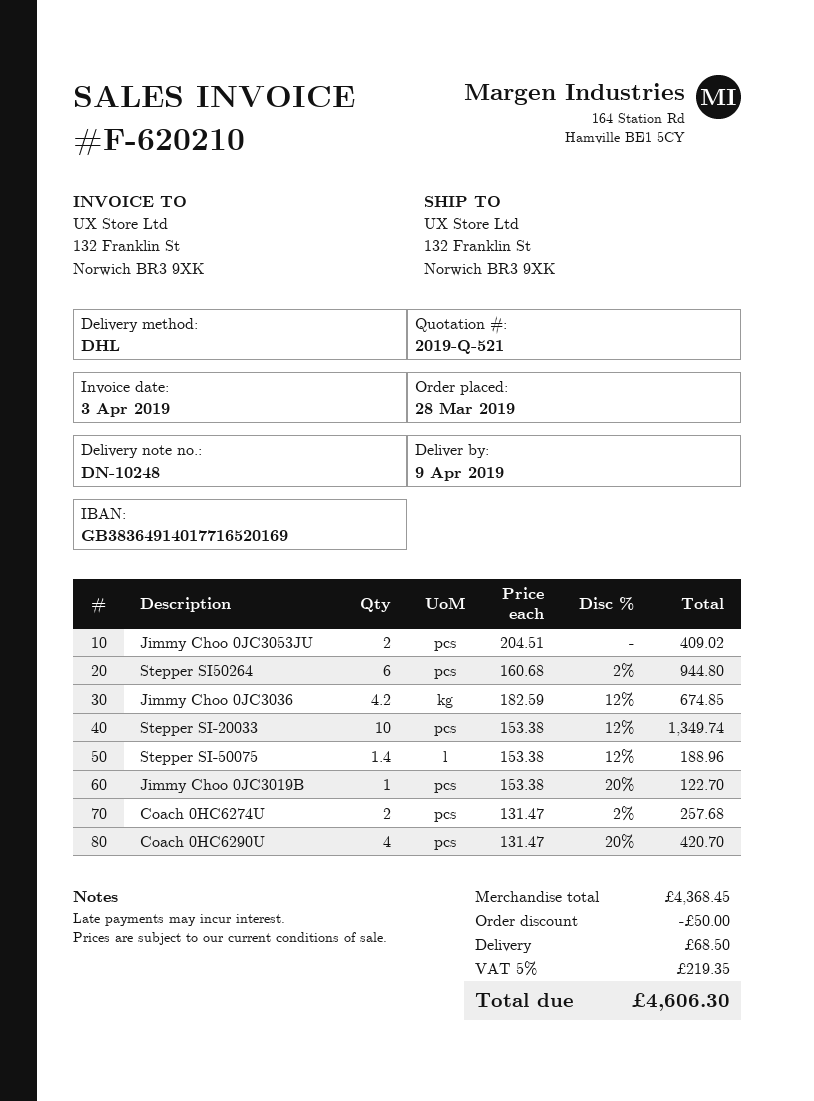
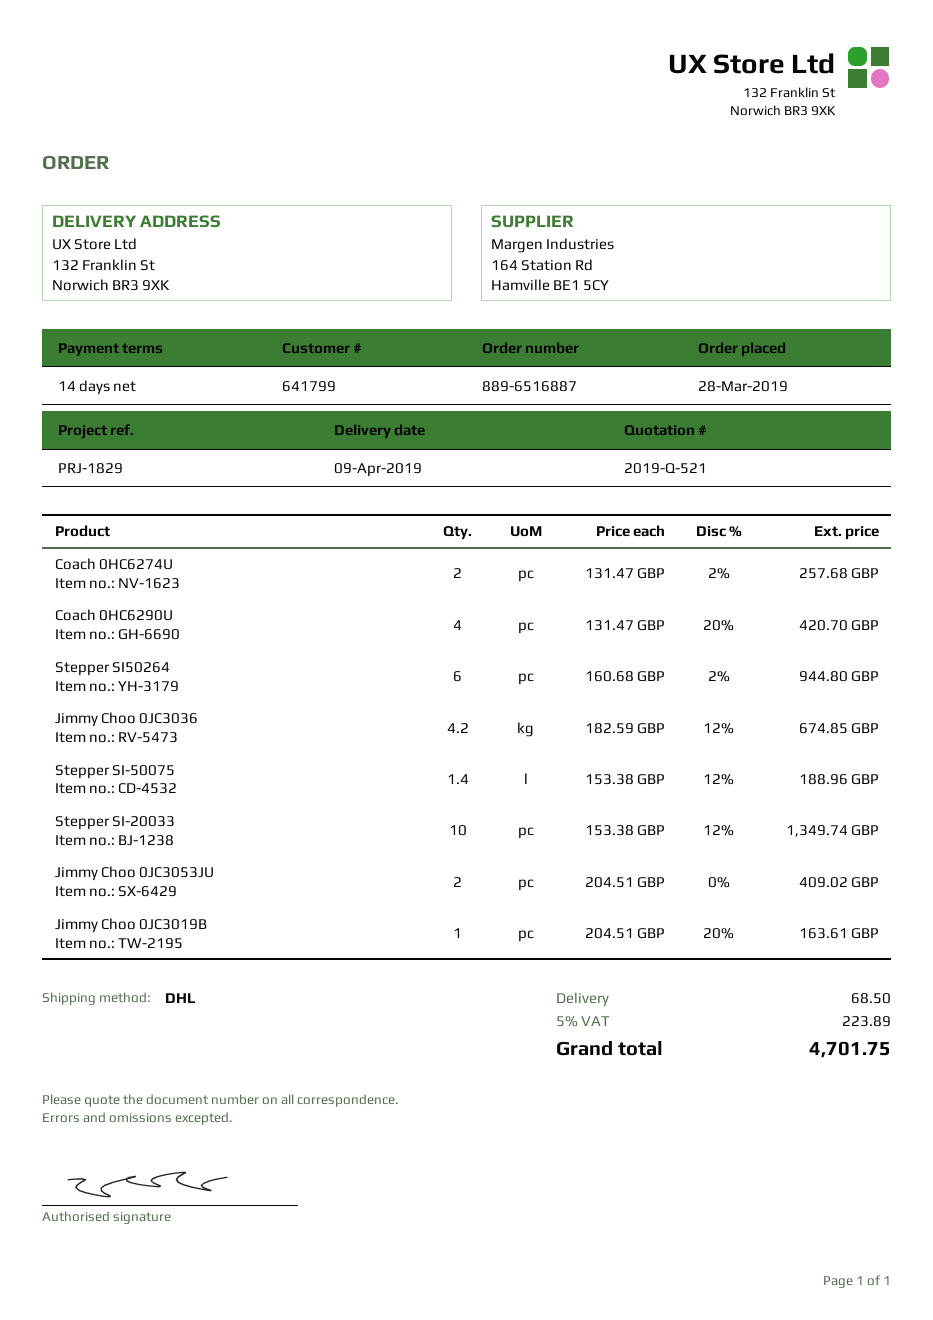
Jimmy Choo 0JC3019B: 1 x 153.38 - 20% = 122.70 -> 1 x 204.51 - 20% = 163.61
discount: 50.00 -> none
tax: 5% = 219.35 -> 5% = 223.89
total: 4606.30 -> 4701.75

